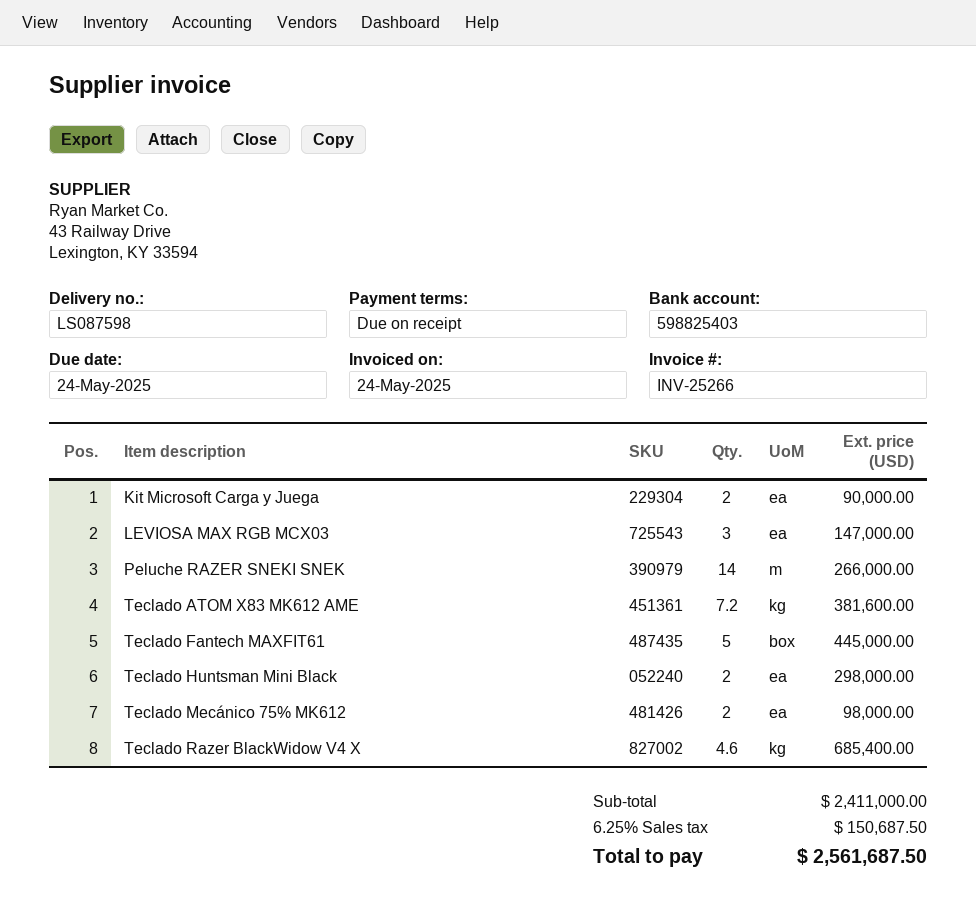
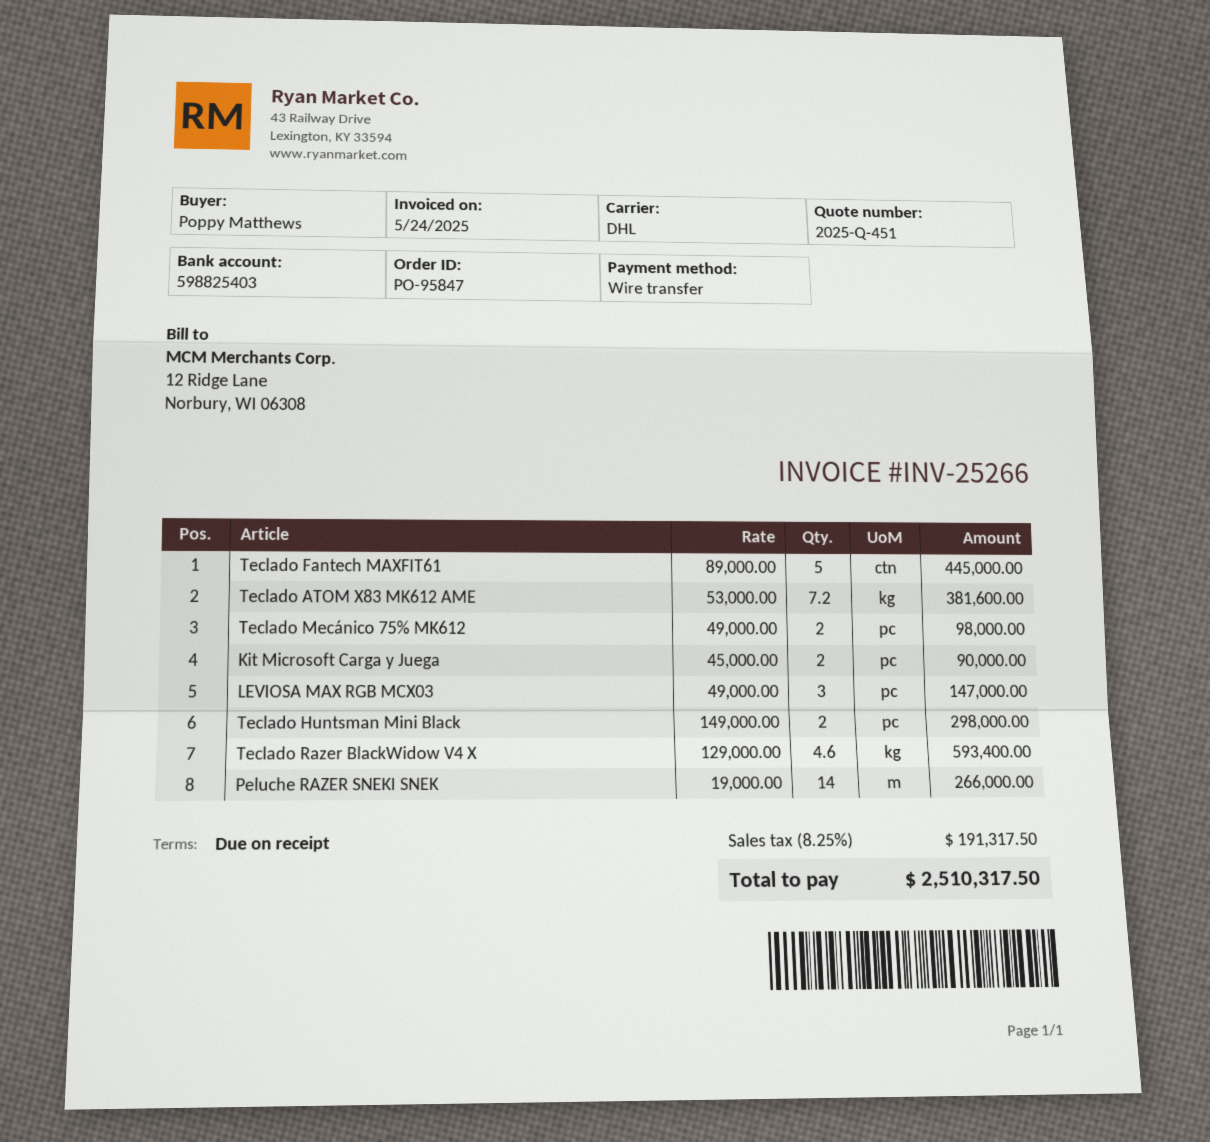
Teclado Razer BlackWidow V4 X: 4.6 for 685400.00 -> 4.6 for 593400.00
tax: 6.25% = 150687.50 -> 8.25% = 191317.50
total: 2561687.50 -> 2510317.50

